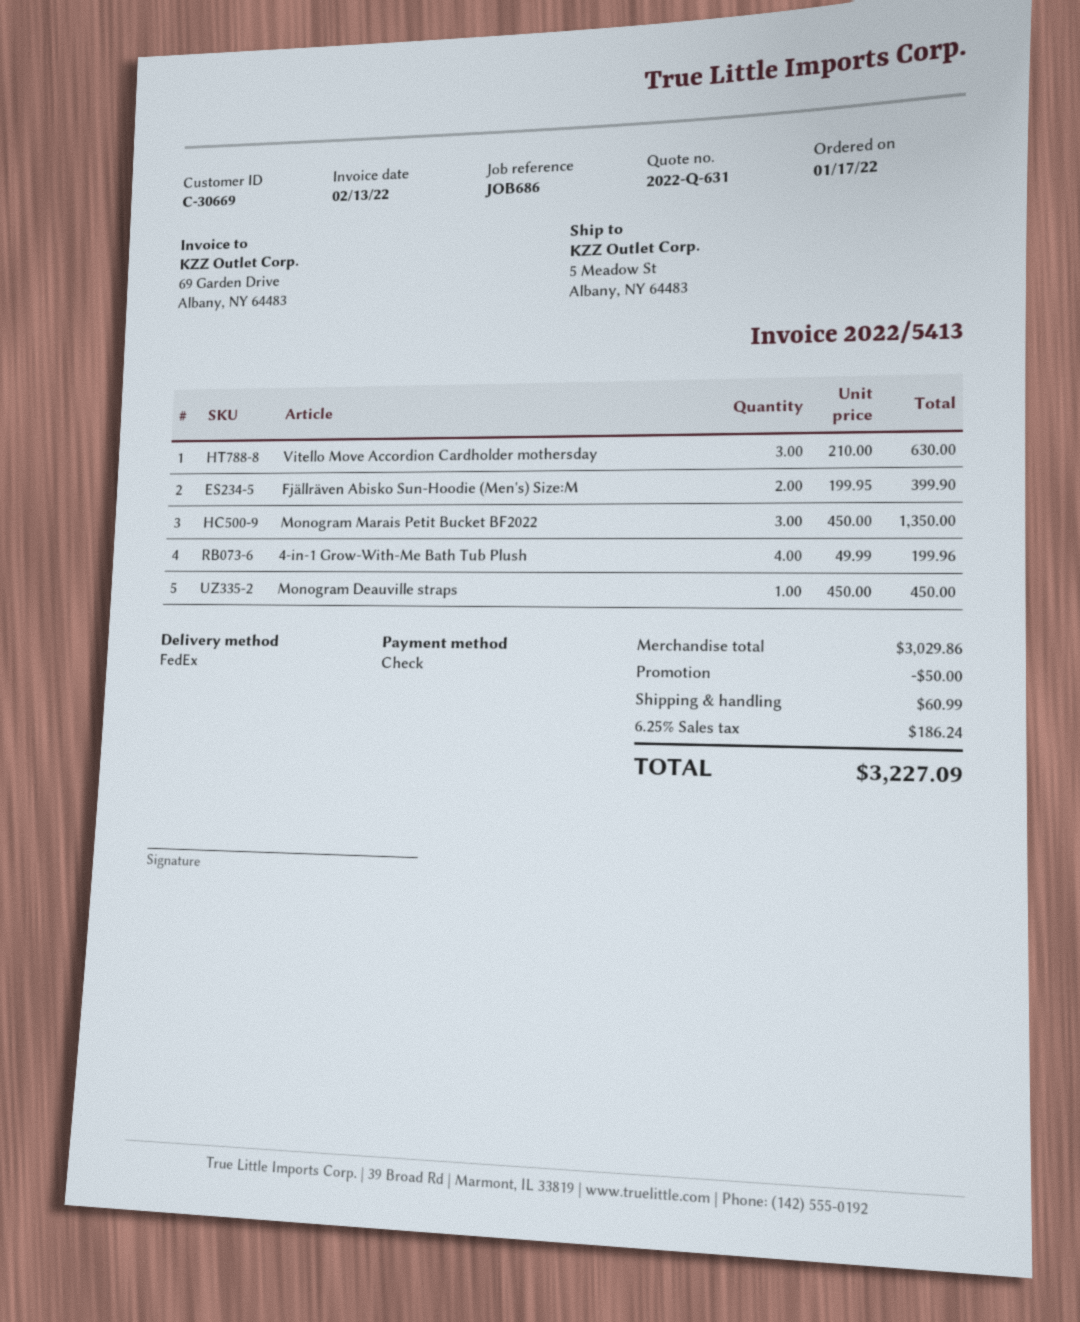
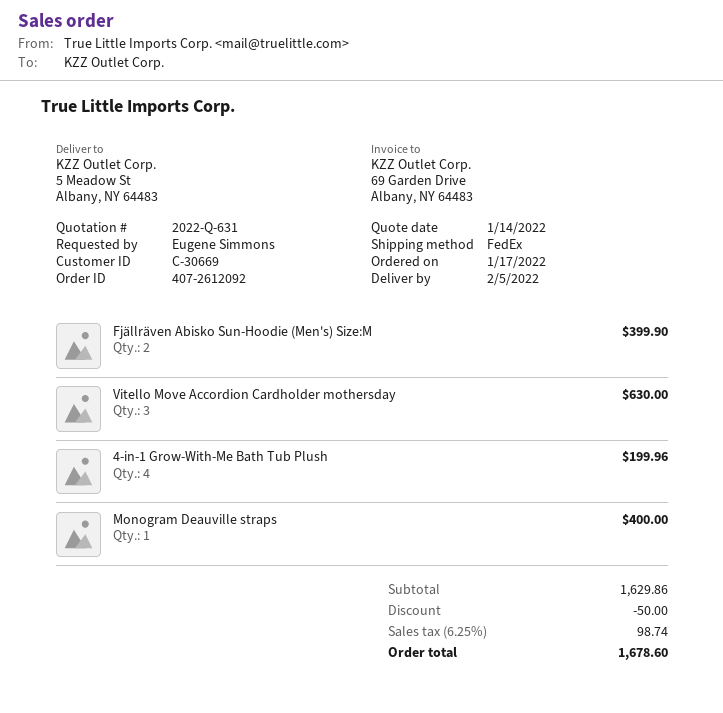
Monogram Marais Petit Bucket BF2022: 3 for 1350.00 -> none
Monogram Deauville straps: 1 for 450.00 -> 1 for 400.00
subtotal: 3029.86 -> 1629.86
shipping: 60.99 -> none
tax: 6.25% = 186.24 -> 6.25% = 98.74
total: 3227.09 -> 1678.60

